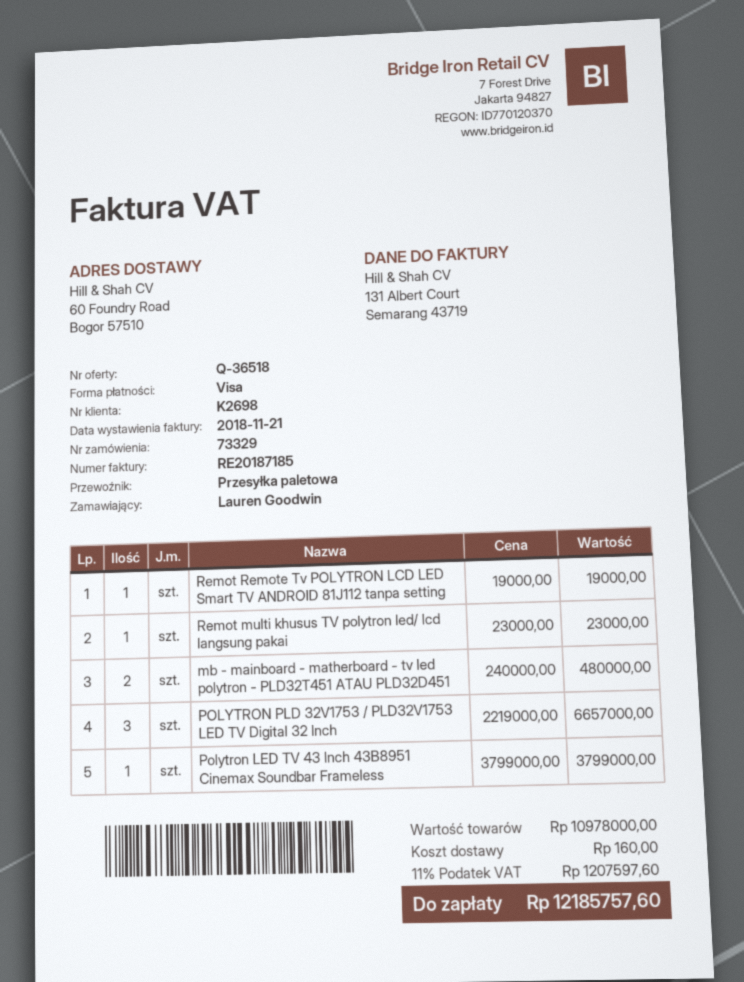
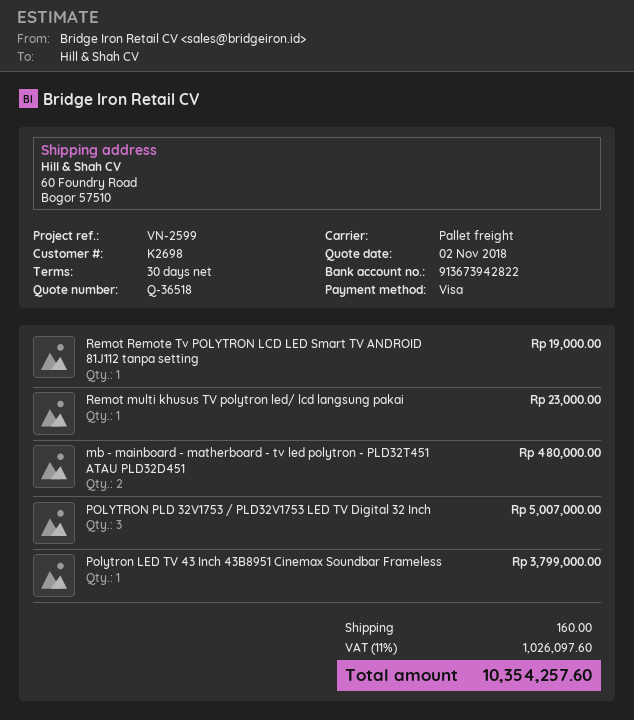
POLYTRON PLD 32V1753 / PLD32V1753 LED TV Digital 32 Inch: 3 for 6657000.00 -> 3 for 5007000.00
tax: 11% = 1207597.60 -> 11% = 1026097.60
total: 12185757.60 -> 10354257.60

